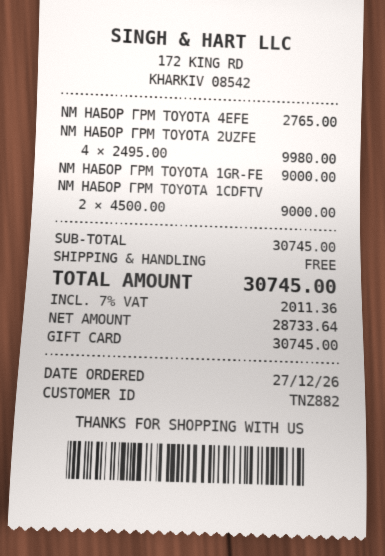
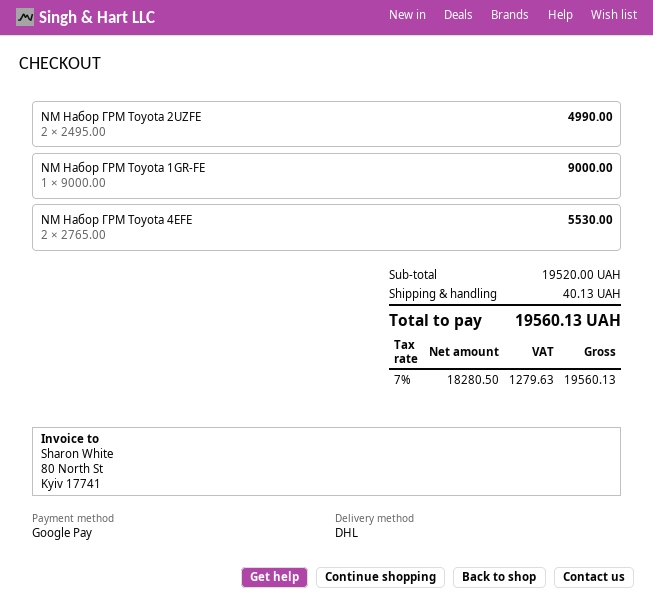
payment method: gift card -> Google Pay
NM НАБОР ГРМ TOYOTA 4EFE: 1 x 2765.00 = 2765.00 -> 2 x 2765.00 = 5530.00
NM НАБОР ГРМ TOYOTA 2UZFE: 4 x 2495.00 = 9980.00 -> 2 x 2495.00 = 4990.00
NM НАБОР ГРМ TOYOTA 1CDFTV: 2 x 4500.00 = 9000.00 -> none
subtotal: 30745.00 -> 19520.00
shipping: 0.00 -> 40.13
net: 28733.64 -> 18280.50
tax: 7% = 2011.36 -> 7% = 1279.63
total: 30745.00 -> 19560.13

